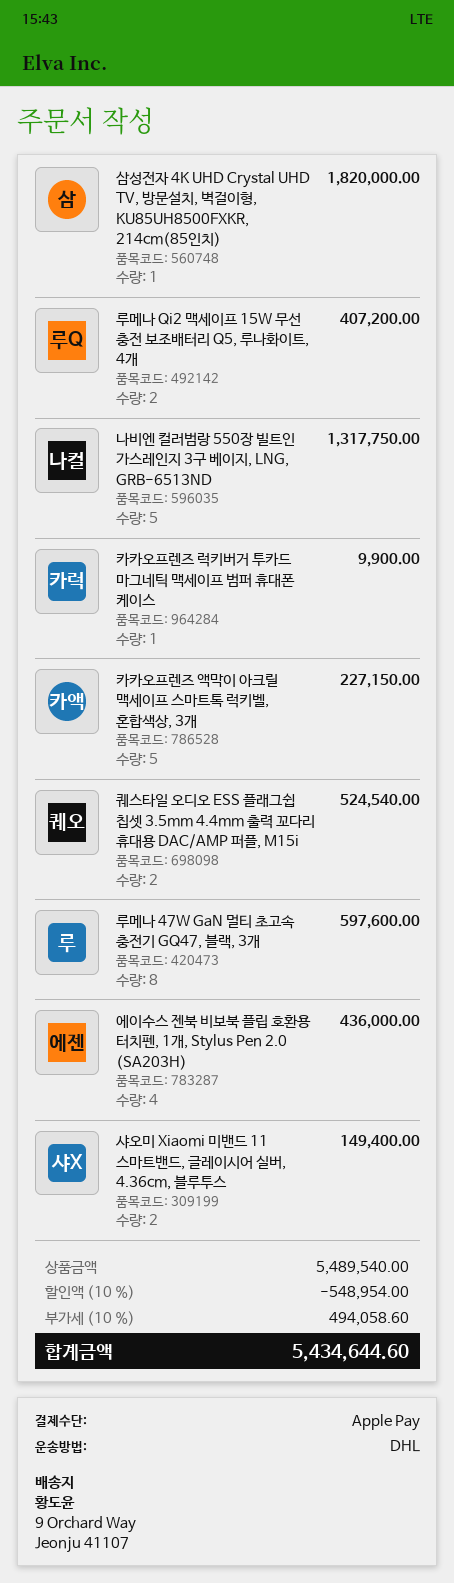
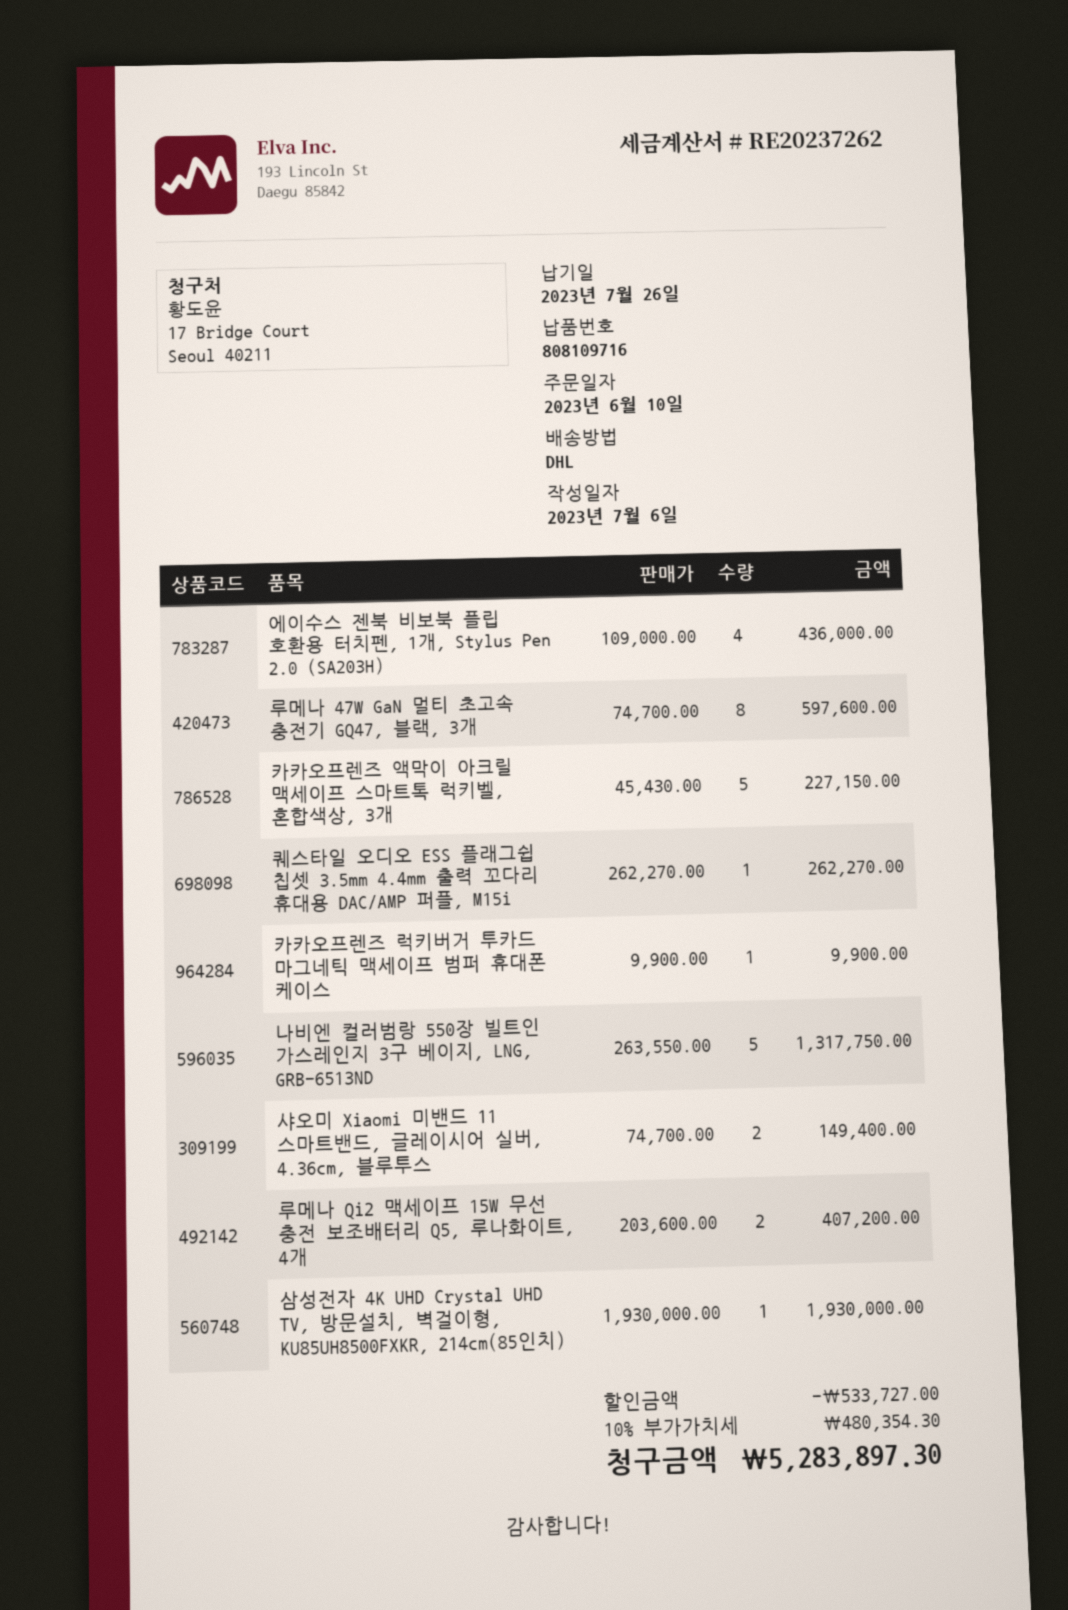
삼성전자 4K UHD Crystal UHD TV, 방문설치, 벽걸이형, KU85UH8500FXKR, 214cm(85인치): 1 for 1820000.00 -> 1 for 1930000.00
퀘스타일 오디오 ESS 플래그쉽 칩셋 3.5mm 4.4mm 출력 꼬다리 휴대용 DAC/AMP 퍼플, M15i: 2 for 524540.00 -> 1 for 262270.00
discount: 548954.00 -> 533727.00
tax: 10% = 494058.60 -> 10% = 480354.30
total: 5434644.60 -> 5283897.30

